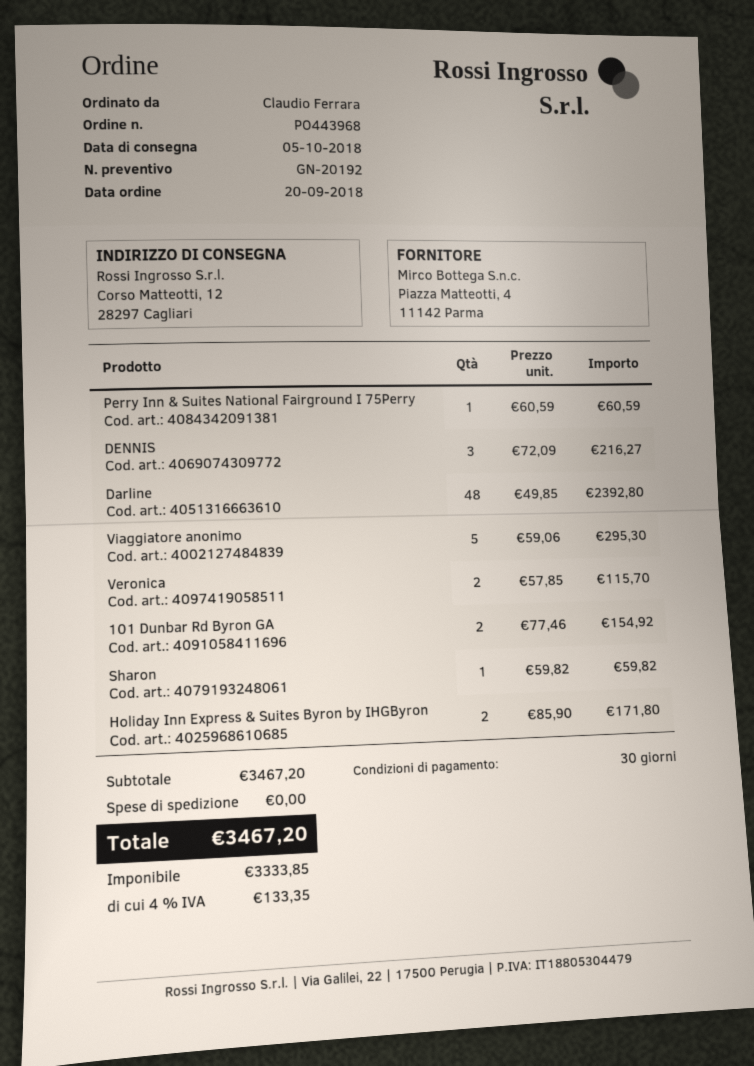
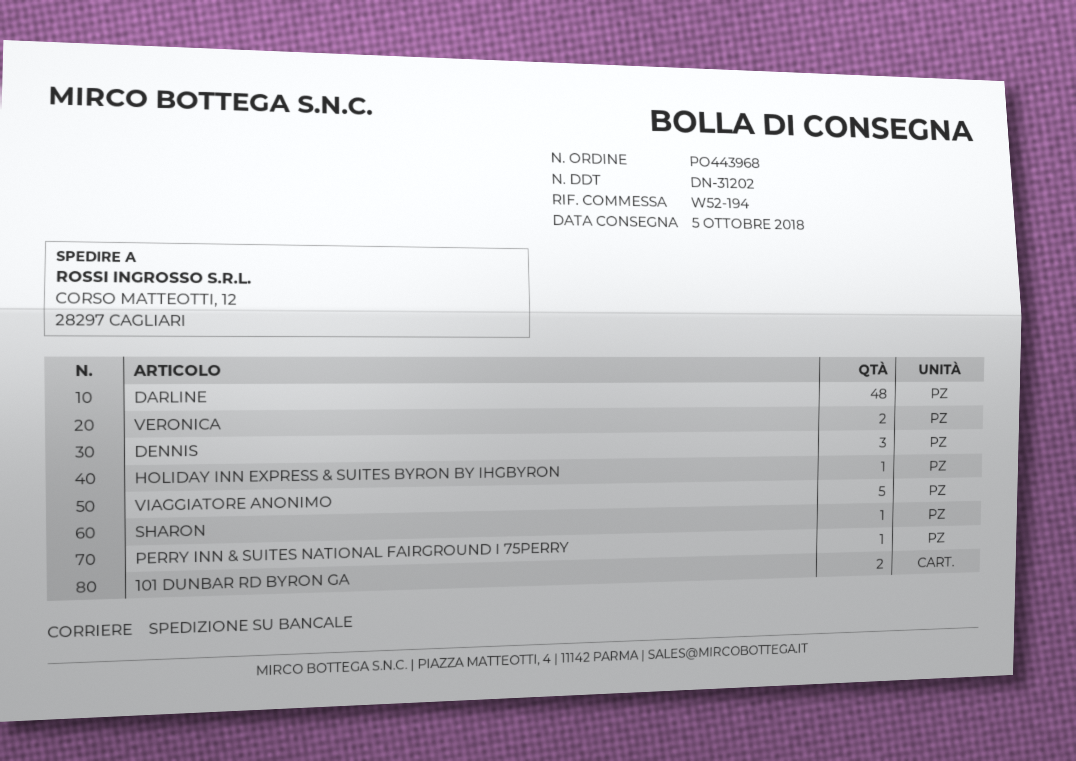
Holiday Inn Express & Suites Byron by IHGByron: 2 -> 1

